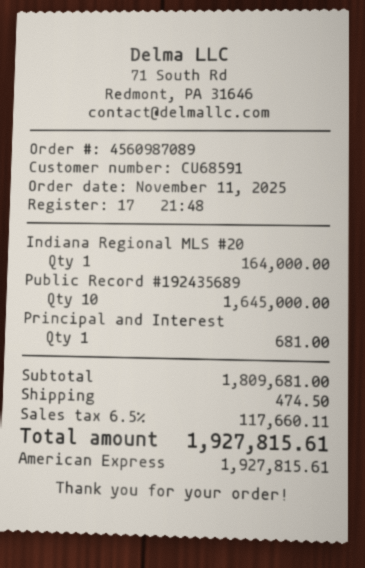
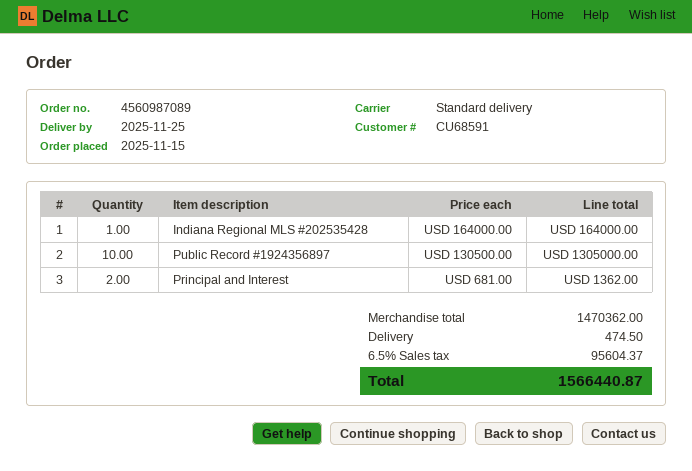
order date: 2025-11-11 -> 2025-11-15
Public Record #192435689: 10 for 1645000.00 -> 10 for 1305000.00
Principal and Interest: 1 for 681.00 -> 2 for 1362.00
subtotal: 1809681.00 -> 1470362.00
tax: 6.5% = 117660.11 -> 6.5% = 95604.37
total: 1927815.61 -> 1566440.87

